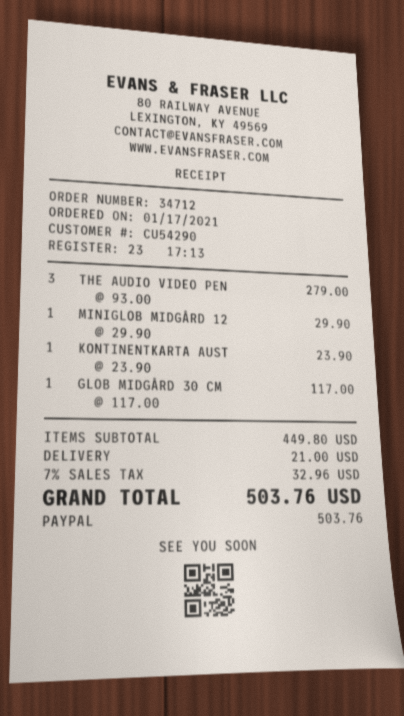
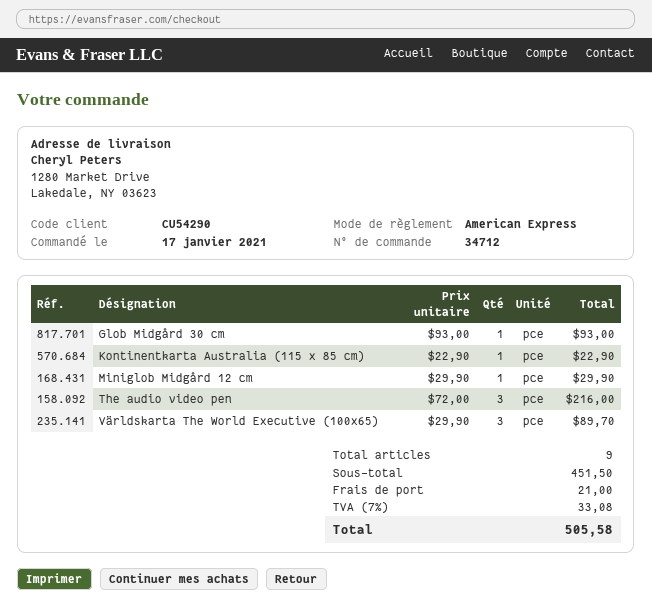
payment method: PayPal -> American Express
THE AUDIO VIDEO PEN: 3 x 93.00 = 279.00 -> 3 x 72.00 = 216.00
KONTINENTKARTA AUST: 1 x 23.90 = 23.90 -> 1 x 22.90 = 22.90
GLOB MIDGÅRD 30 CM: 1 x 117.00 = 117.00 -> 1 x 93.00 = 93.00
Världskarta The World Executive (100x65): none -> 3 x 29.90 = 89.70
subtotal: 449.80 -> 451.50
tax: 7% = 32.96 -> 7% = 33.08
total: 503.76 -> 505.58

